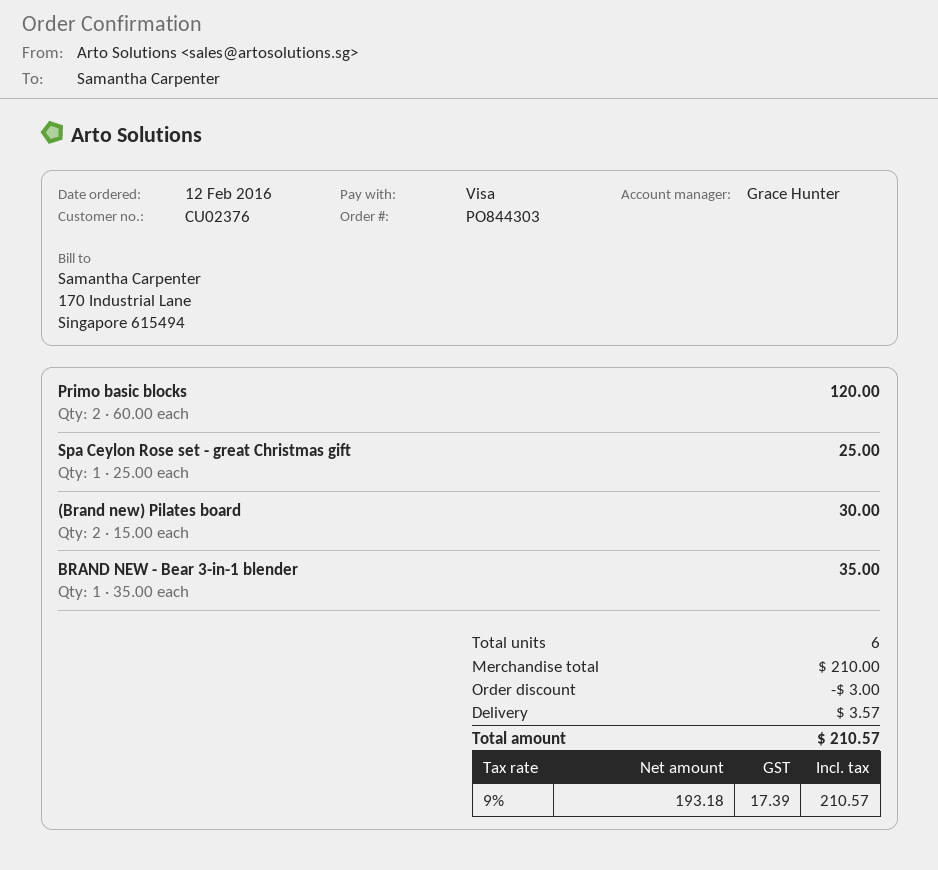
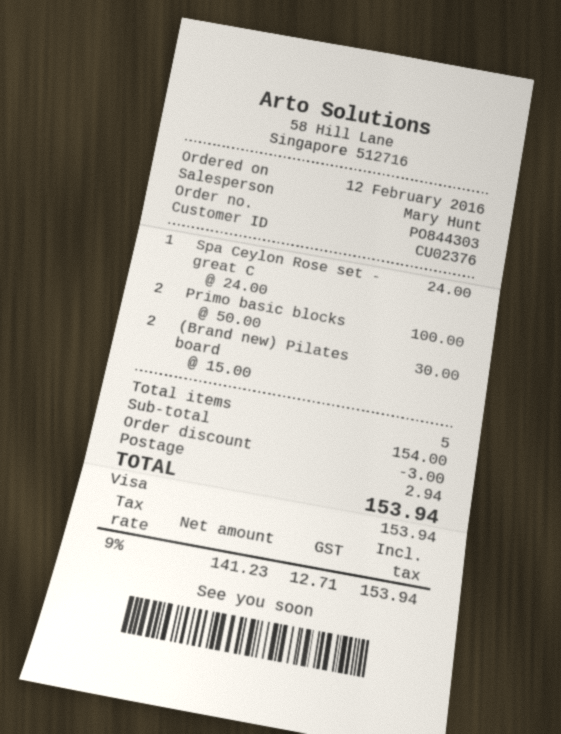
sales rep: Grace Hunter -> Mary Hunt
Primo basic blocks: 2 x 60.00 = 120.00 -> 2 x 50.00 = 100.00
Spa Ceylon Rose set - great Christmas gift: 1 x 25.00 = 25.00 -> 1 x 24.00 = 24.00
BRAND NEW - Bear 3-in-1 blender: 1 x 35.00 = 35.00 -> none
total quantity: 6 -> 5
subtotal: 210.00 -> 154.00
shipping: 3.57 -> 2.94
net: 193.18 -> 141.23
tax: 9% = 17.39 -> 9% = 12.71
total: 210.57 -> 153.94

